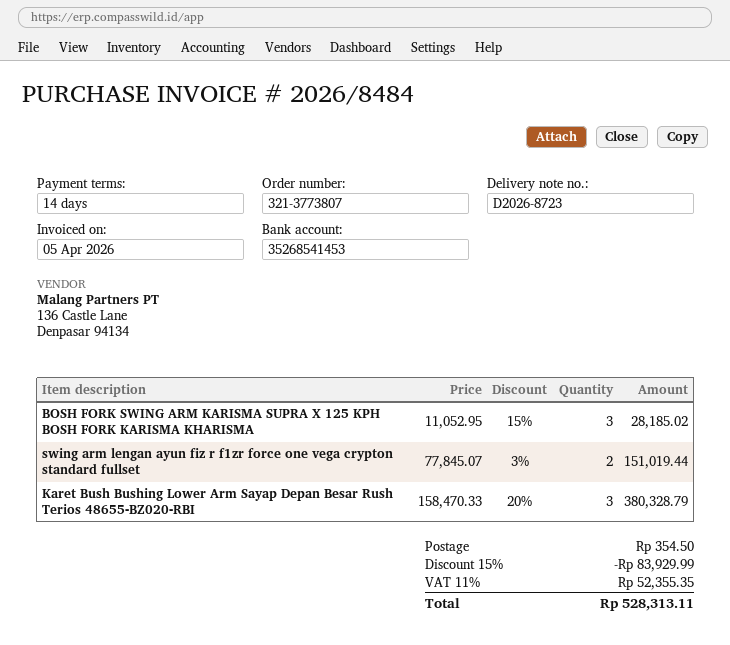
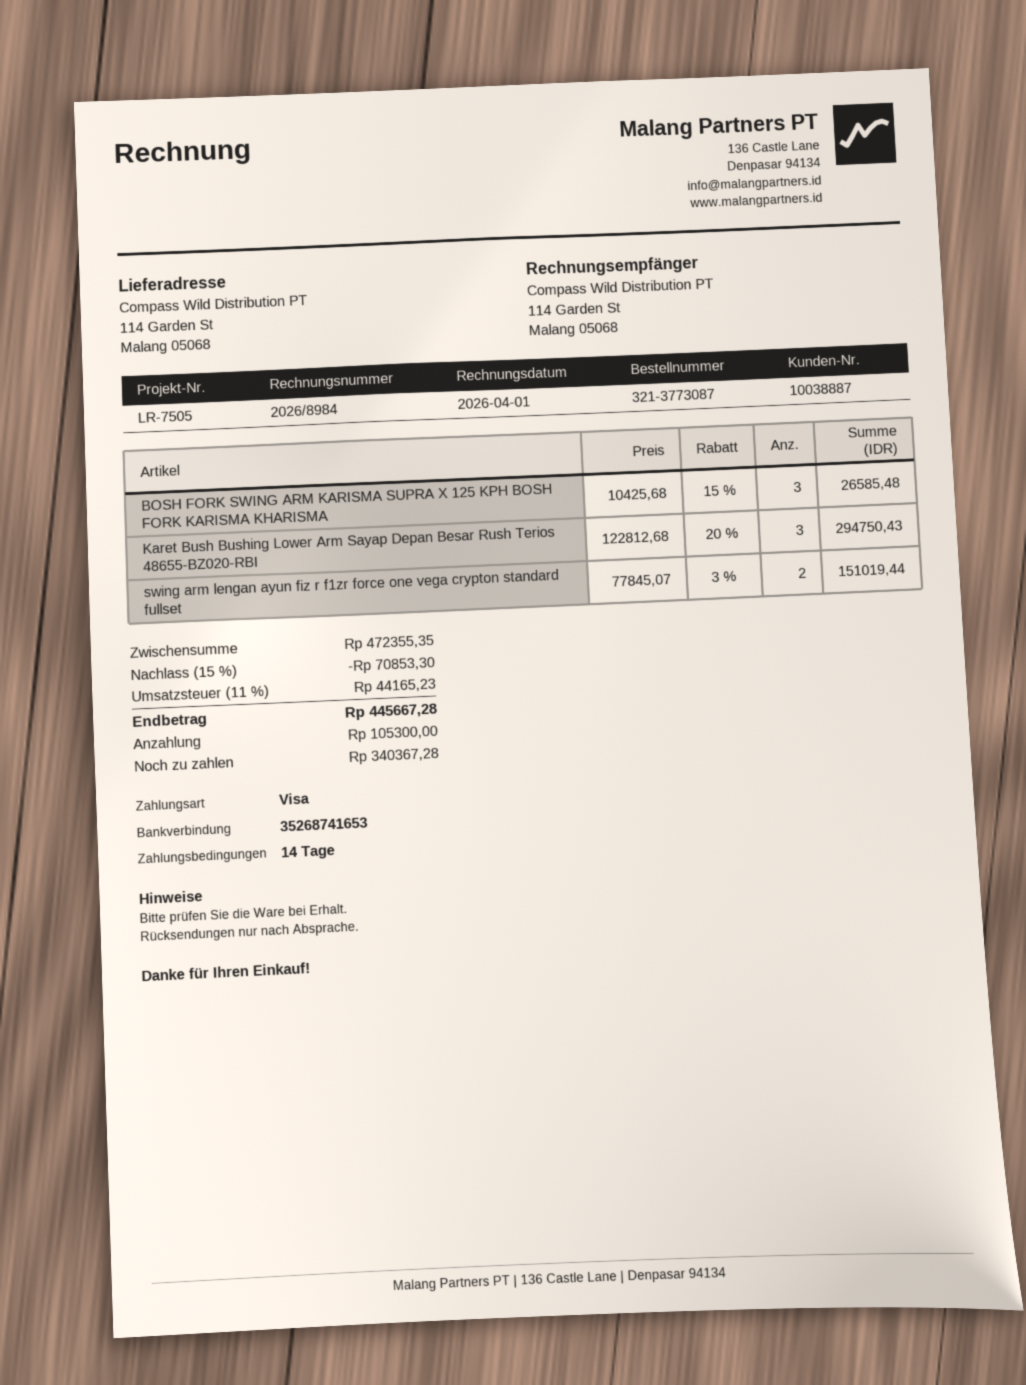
order number: 321-3773807 -> 321-3773087
invoice number: 2026/8484 -> 2026/8984
invoice date: 2026-04-05 -> 2026-04-01
bank account: 35268541453 -> 35268741653
BOSH FORK SWING ARM KARISMA SUPRA X 125 KPH BOSH FORK KARISMA KHARISMA: 3 x 11052.95 - 15% = 28185.02 -> 3 x 10425.68 - 15% = 26585.48
Karet Bush Bushing Lower Arm Sayap Depan Besar Rush Terios 48655-BZ020-RBI: 3 x 158470.33 - 20% = 380328.79 -> 3 x 122812.68 - 20% = 294750.43
discount: 15% = 83929.99 -> 15% = 70853.30
shipping: 354.50 -> none
tax: 11% = 52355.35 -> 11% = 44165.23
total: 528313.11 -> 445667.28

